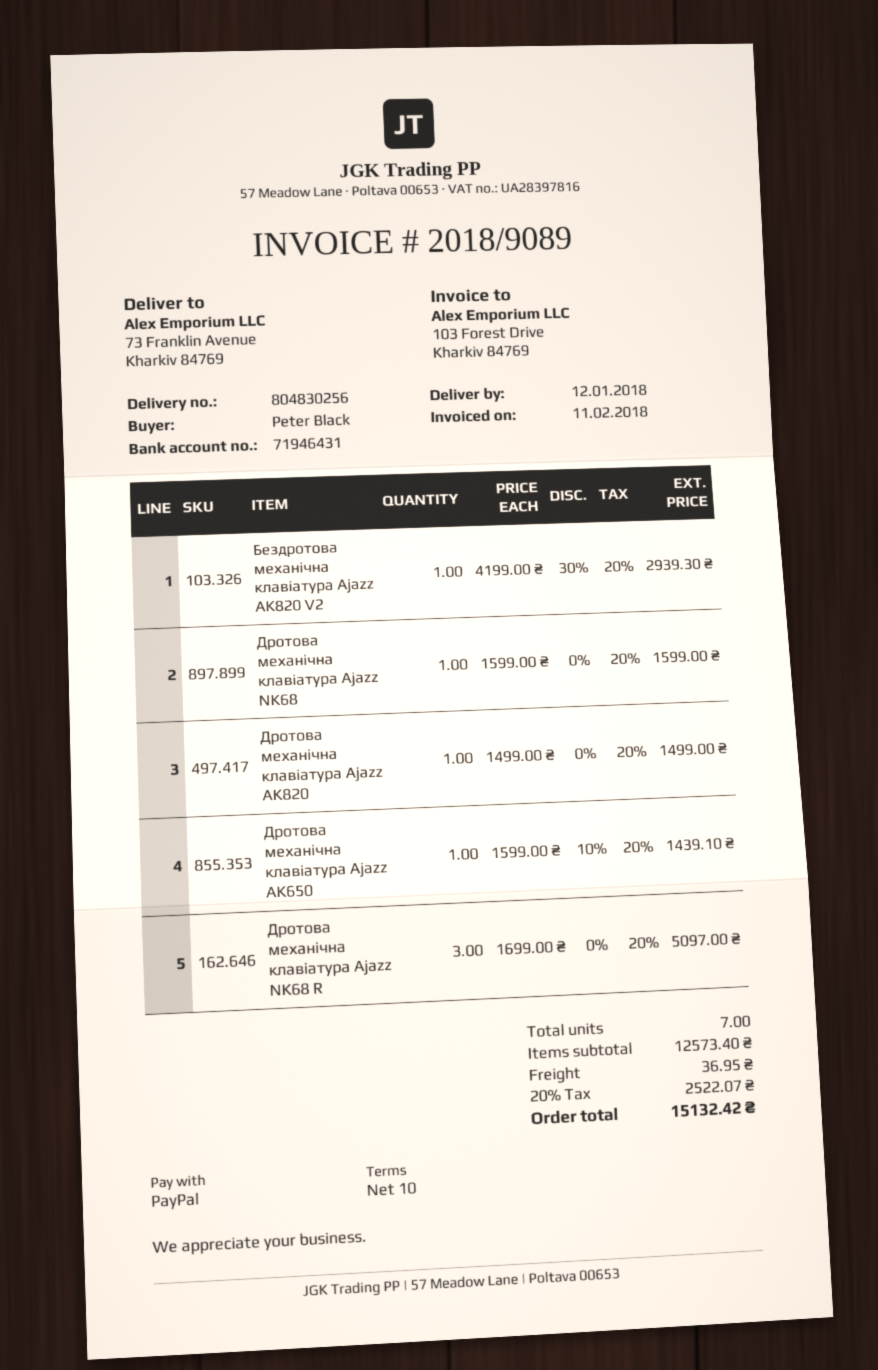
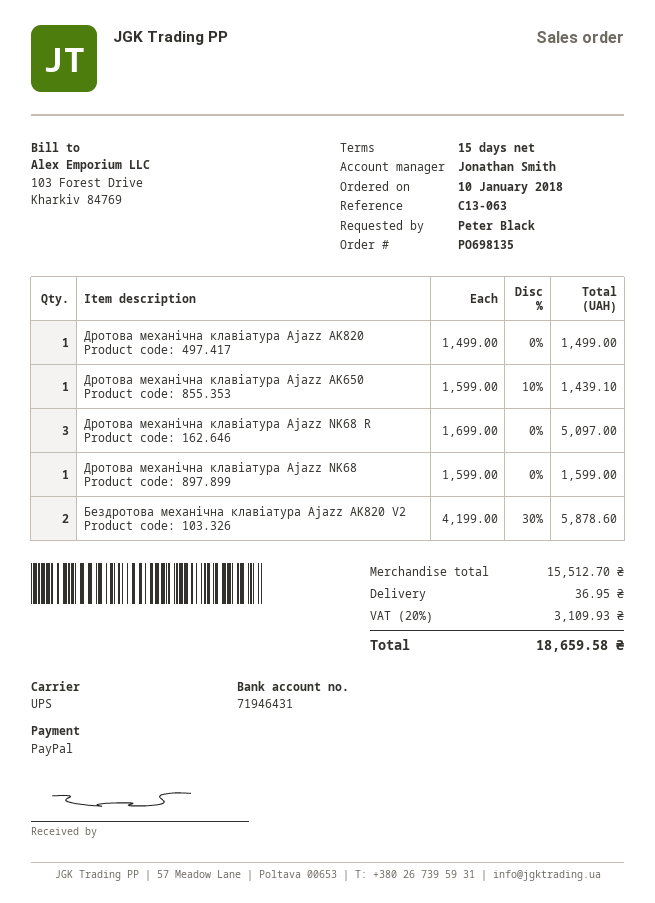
payment terms: 10 days -> 15 days
Бездротова механічна клавіатура Ajazz AK820 V2: 1 x 4199.00 - 30% = 2939.30 -> 2 x 4199.00 - 30% = 5878.60
subtotal: 12573.40 -> 15512.70
tax: 20% = 2522.07 -> 20% = 3109.93
total: 15132.42 -> 18659.58

